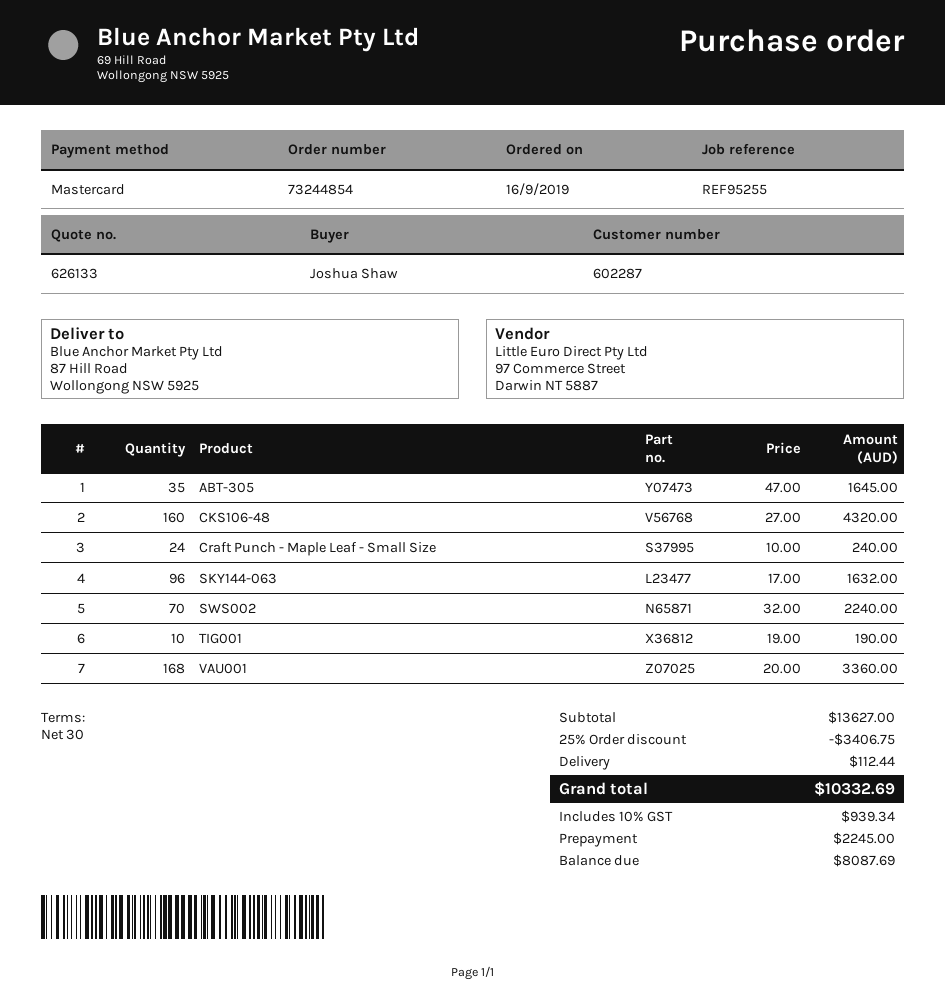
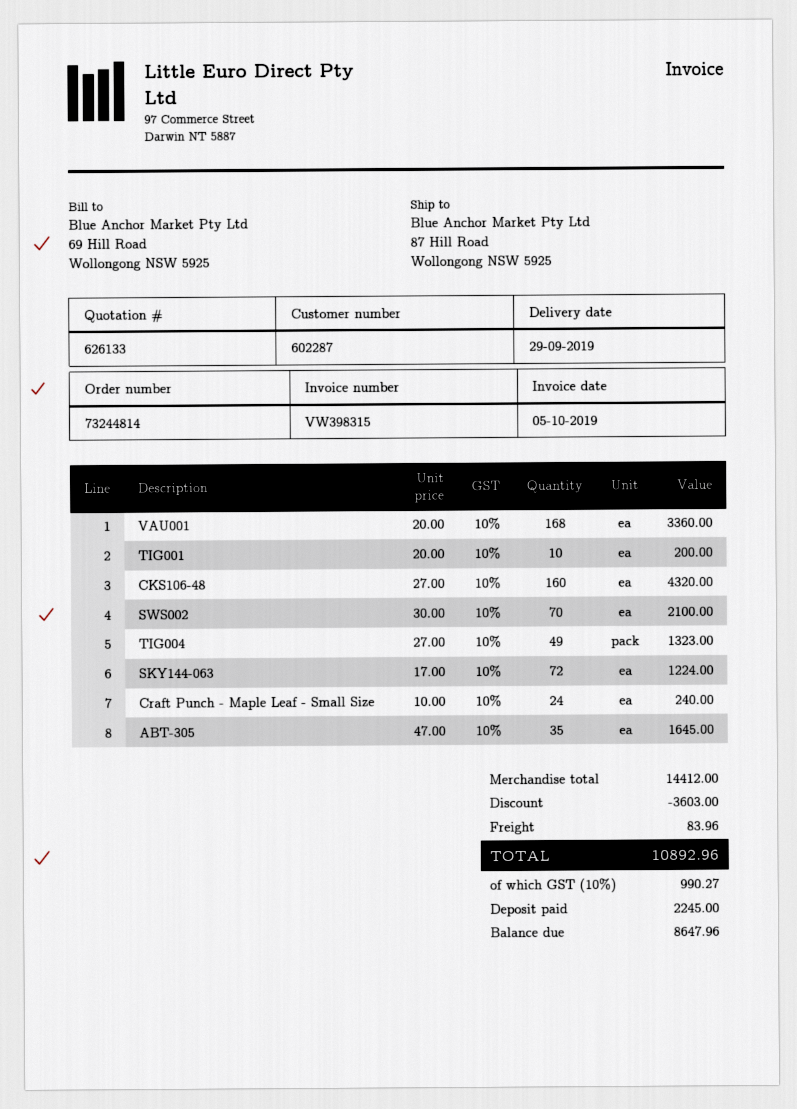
order number: 73244854 -> 73244814
SKY144-063: 96 x 17.00 = 1632.00 -> 72 x 17.00 = 1224.00
SWS002: 70 x 32.00 = 2240.00 -> 70 x 30.00 = 2100.00
TIG001: 10 x 19.00 = 190.00 -> 10 x 20.00 = 200.00
TIG004: none -> 49 x 27.00 = 1323.00
subtotal: 13627.00 -> 14412.00
discount: 3406.75 -> 3603.00
shipping: 112.44 -> 83.96
tax: 10% = 939.34 -> 10% = 990.27
total: 10332.69 -> 10892.96
balance: 8087.69 -> 8647.96

